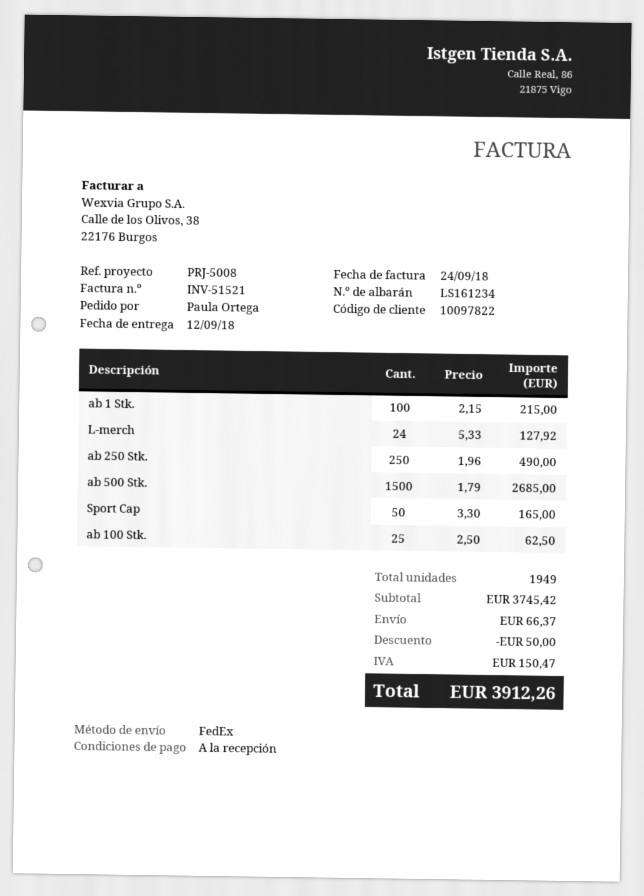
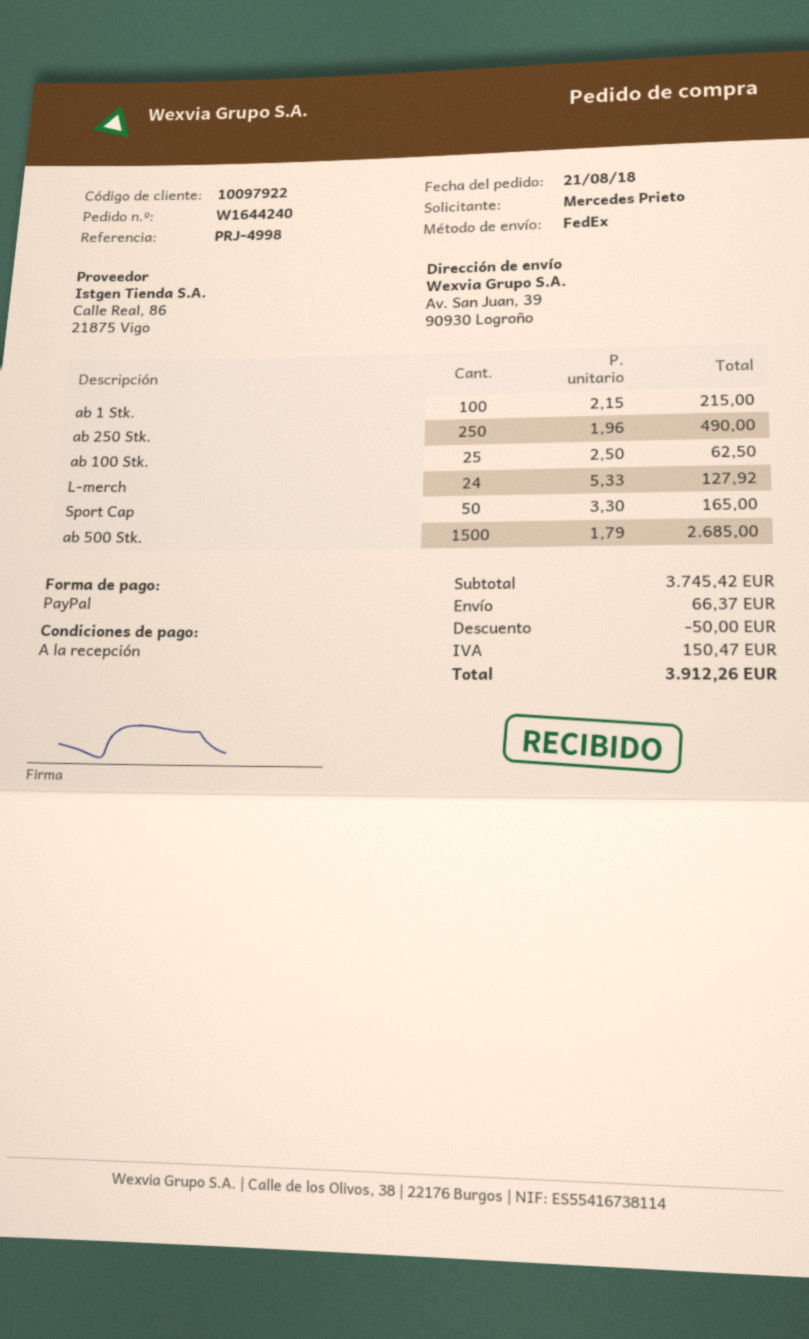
customer number: 10097822 -> 10097922
reference: PRJ-5008 -> PRJ-4998
ordered by: Paula Ortega -> Mercedes Prieto

